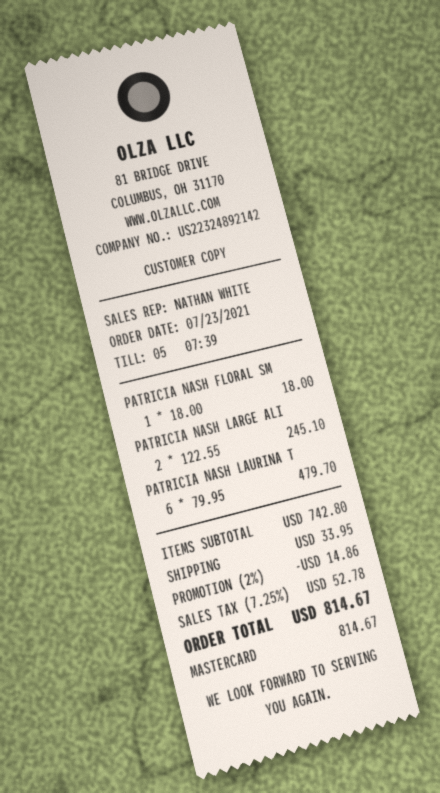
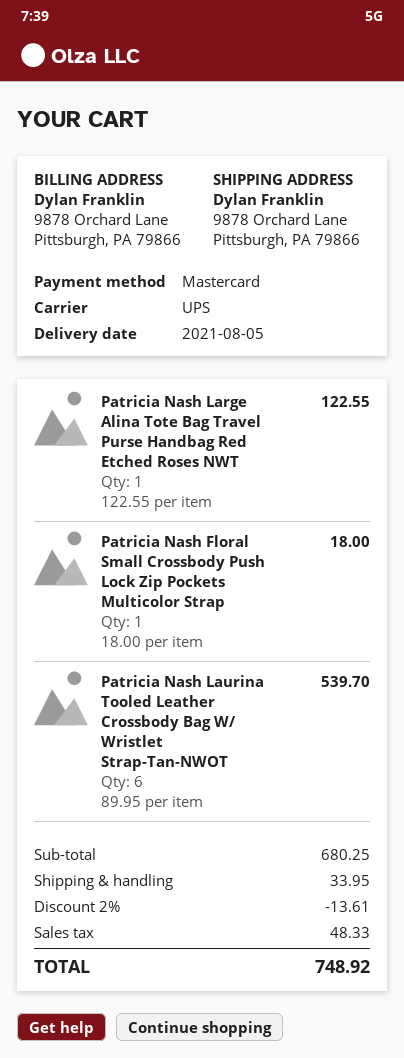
PATRICIA NASH LARGE ALI: 2 x 122.55 = 245.10 -> 1 x 122.55 = 122.55
PATRICIA NASH LAURINA T: 6 x 79.95 = 479.70 -> 6 x 89.95 = 539.70
subtotal: 742.80 -> 680.25
discount: 2% = 14.86 -> 2% = 13.61
tax: 52.78 -> 48.33
total: 814.67 -> 748.92

